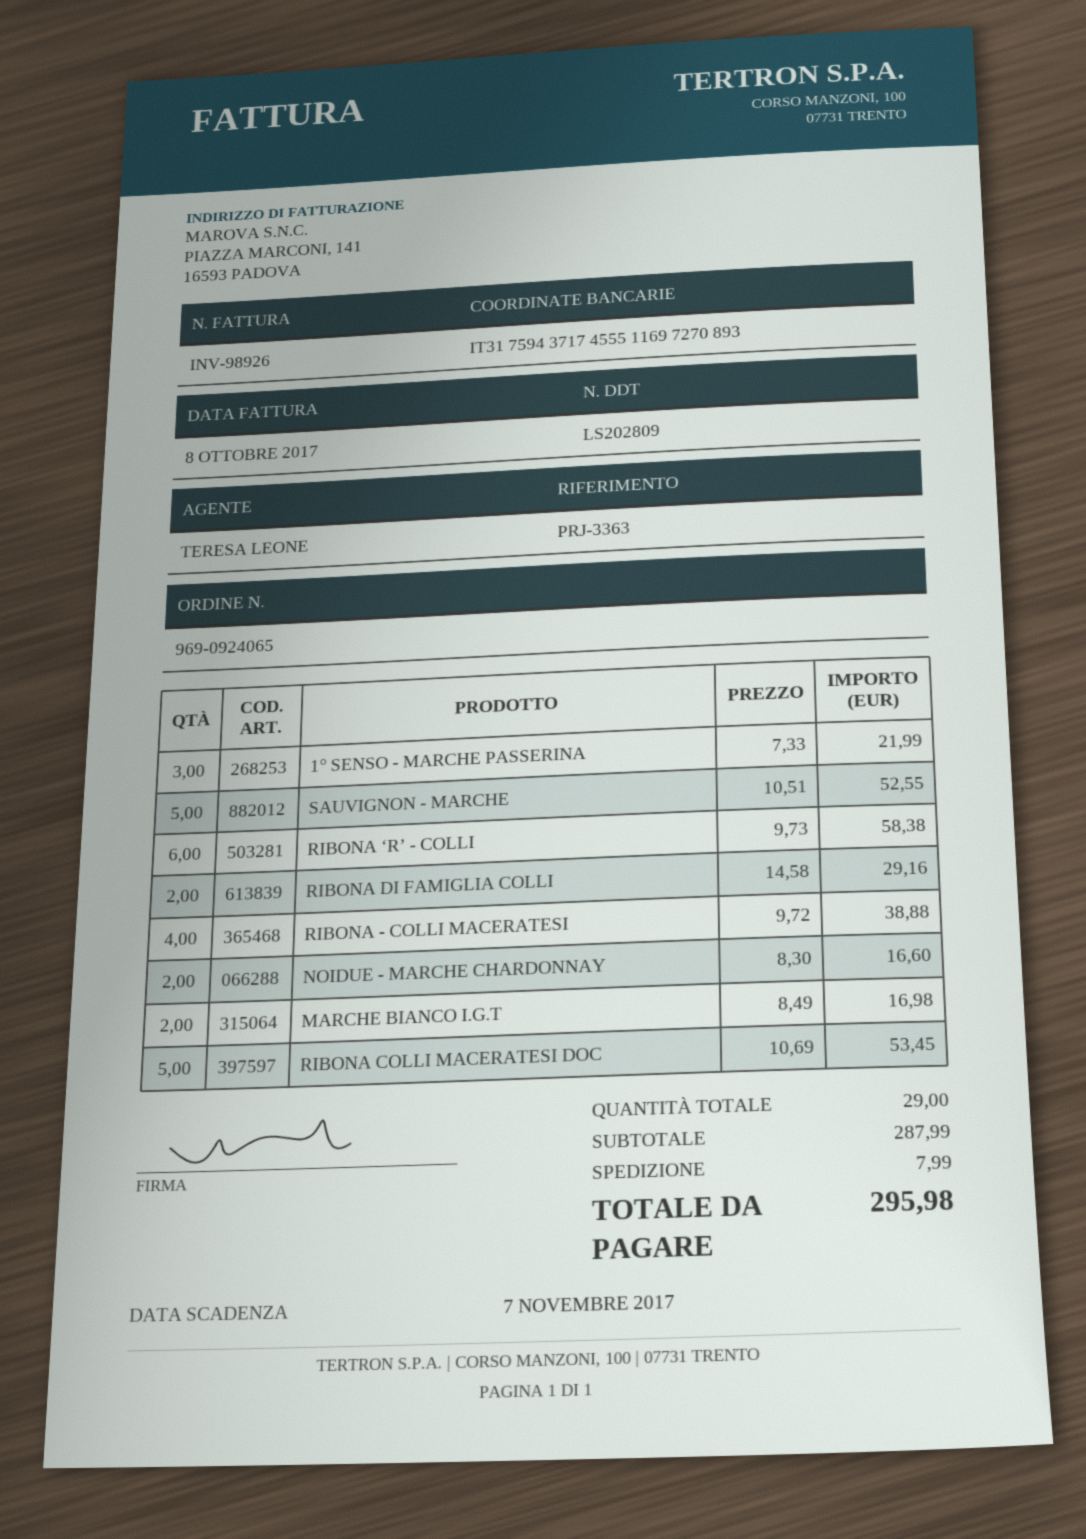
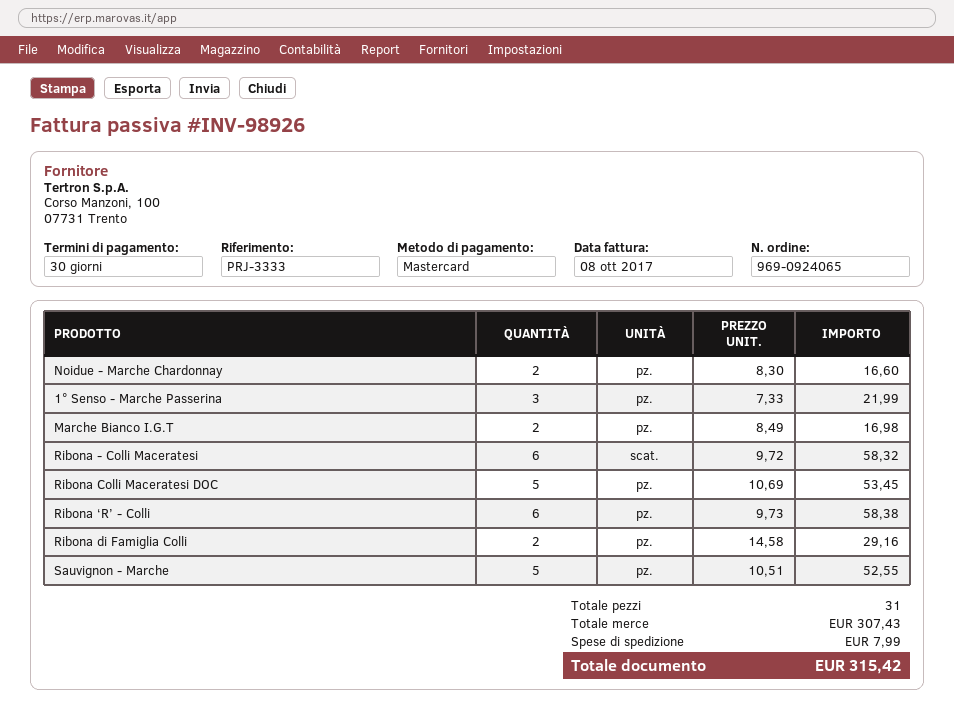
reference: PRJ-3363 -> PRJ-3333
RIBONA - COLLI MACERATESI: 4 x 9.72 = 38.88 -> 6 x 9.72 = 58.32
total quantity: 29 -> 31
subtotal: 287.99 -> 307.43
total: 295.98 -> 315.42

